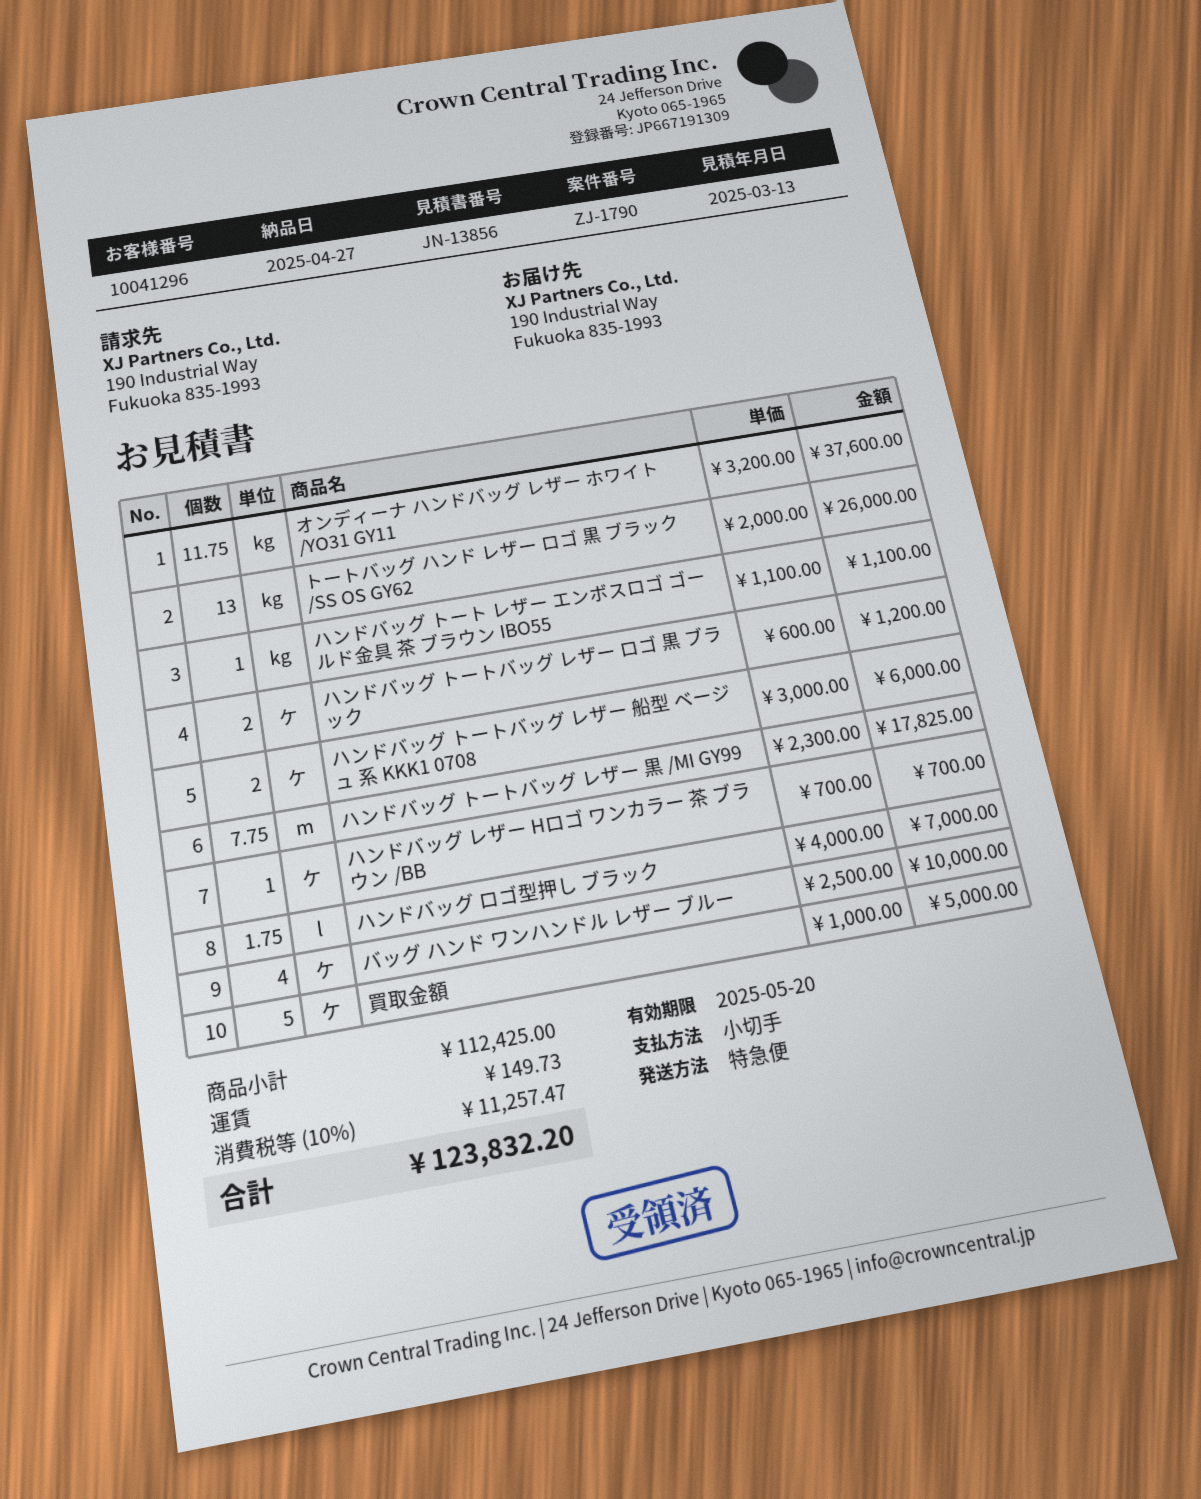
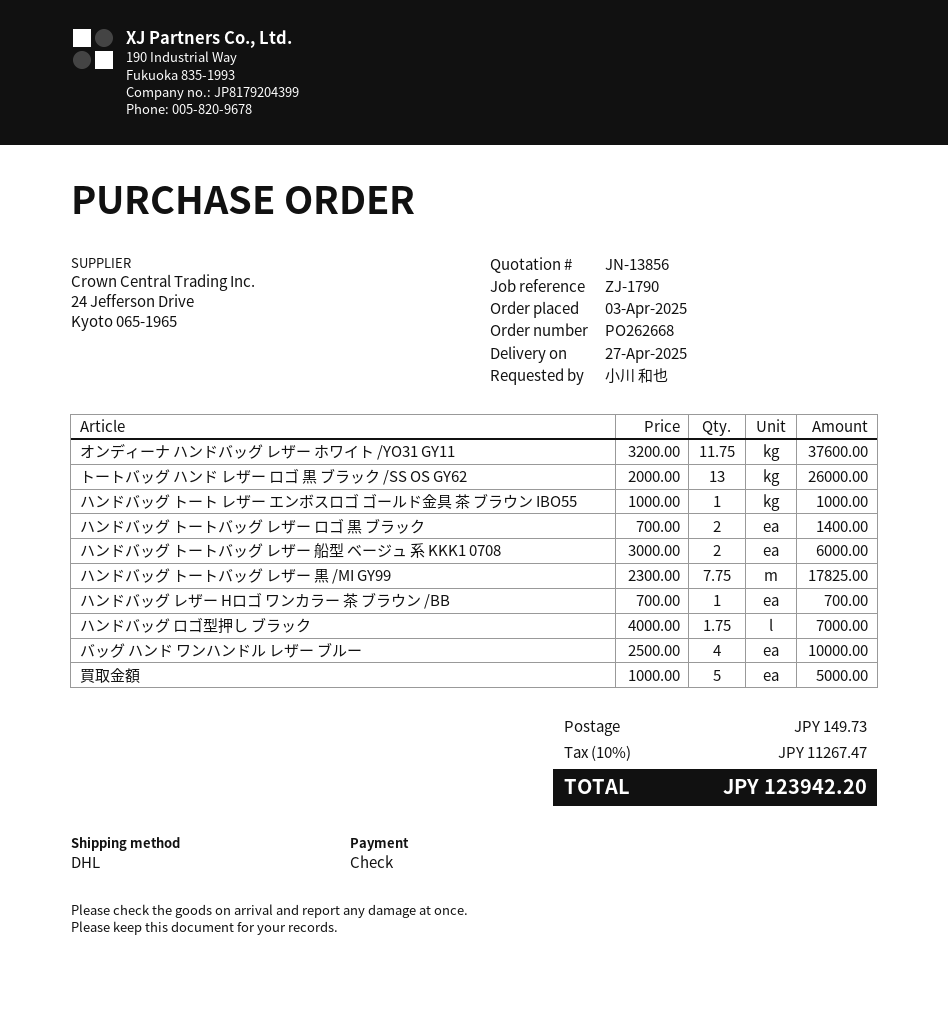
shipping method: express -> DHL
ハンドバッグ トート レザー エンボスロゴ ゴールド金具 茶 ブラウン IBO55: 1 x 1100.00 = 1100.00 -> 1 x 1000.00 = 1000.00
ハンドバッグ トートバッグ レザー ロゴ 黒 ブラック: 2 x 600.00 = 1200.00 -> 2 x 700.00 = 1400.00
tax: 10% = 11257.47 -> 10% = 11267.47
total: 123832.20 -> 123942.20

